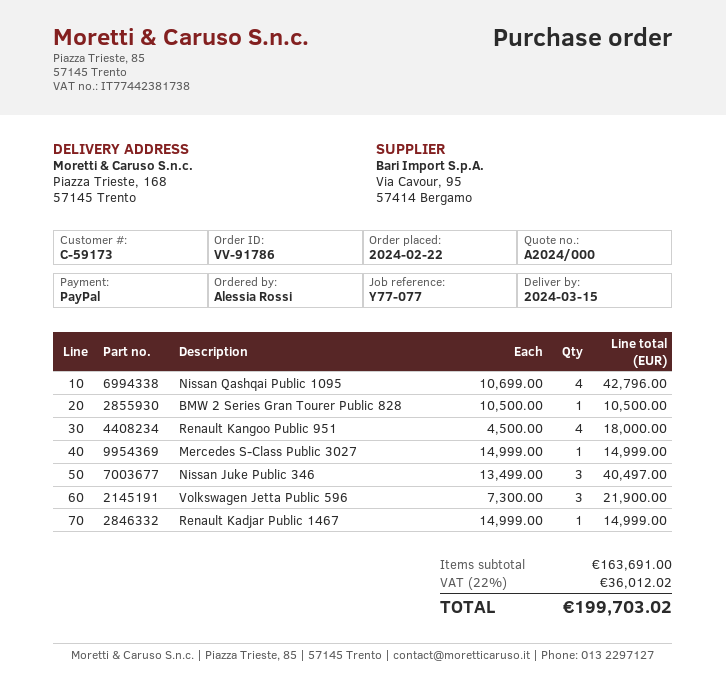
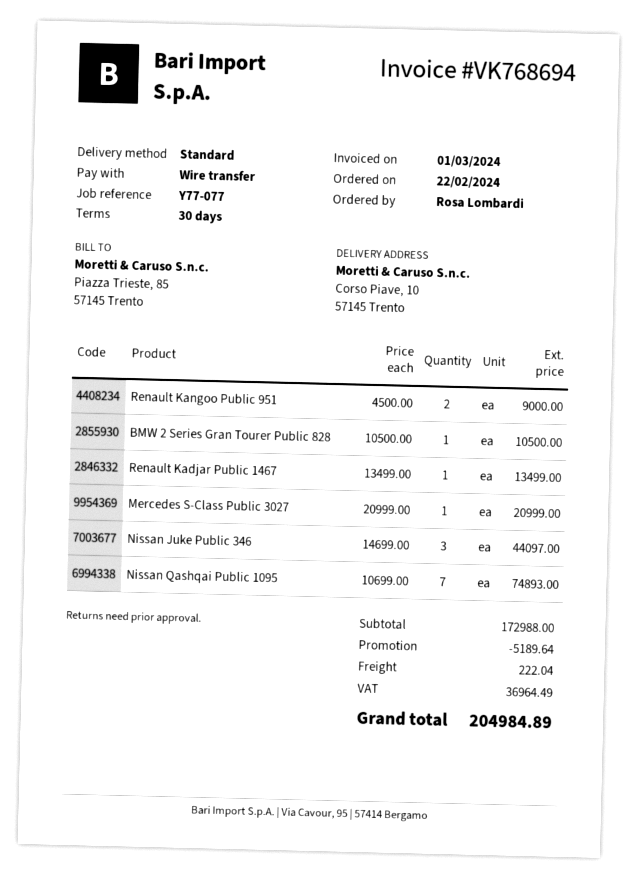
ordered by: Alessia Rossi -> Rosa Lombardi
payment method: PayPal -> bank transfer
ship to: Piazza Trieste, 168, 57145 Trento -> Corso Piave, 10, 57145 Trento
Nissan Qashqai Public 1095: 4 x 10699.00 = 42796.00 -> 7 x 10699.00 = 74893.00
Renault Kangoo Public 951: 4 x 4500.00 = 18000.00 -> 2 x 4500.00 = 9000.00
Mercedes S-Class Public 3027: 1 x 14999.00 = 14999.00 -> 1 x 20999.00 = 20999.00
Nissan Juke Public 346: 3 x 13499.00 = 40497.00 -> 3 x 14699.00 = 44097.00
Volkswagen Jetta Public 596: 3 x 7300.00 = 21900.00 -> none
Renault Kadjar Public 1467: 1 x 14999.00 = 14999.00 -> 1 x 13499.00 = 13499.00
subtotal: 163691.00 -> 172988.00
discount: none -> 5189.64
shipping: none -> 222.04
tax: 36012.02 -> 36964.49
total: 199703.02 -> 204984.89

